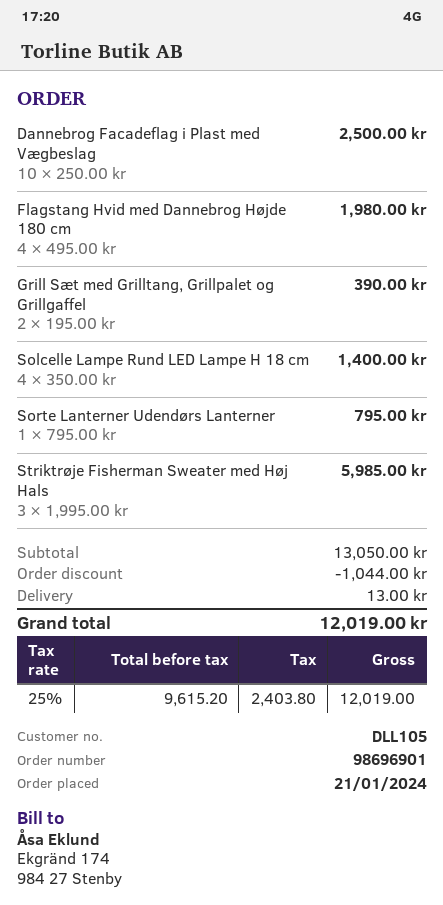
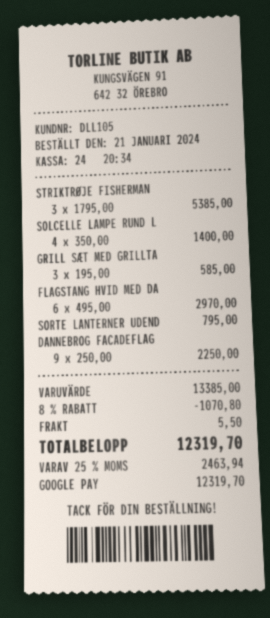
Dannebrog Facadeflag i Plast med Vægbeslag: 10 x 250.00 = 2500.00 -> 9 x 250.00 = 2250.00
Flagstang Hvid med Dannebrog Højde 180 cm: 4 x 495.00 = 1980.00 -> 6 x 495.00 = 2970.00
Grill Sæt med Grilltang, Grillpalet og Grillgaffel: 2 x 195.00 = 390.00 -> 3 x 195.00 = 585.00
Striktrøje Fisherman Sweater med Høj Hals: 3 x 1995.00 = 5985.00 -> 3 x 1795.00 = 5385.00
subtotal: 13050.00 -> 13385.00
discount: 1044.00 -> 1070.80
shipping: 13.00 -> 5.50
tax: 25% = 2403.80 -> 25% = 2463.94
total: 12019.00 -> 12319.70

